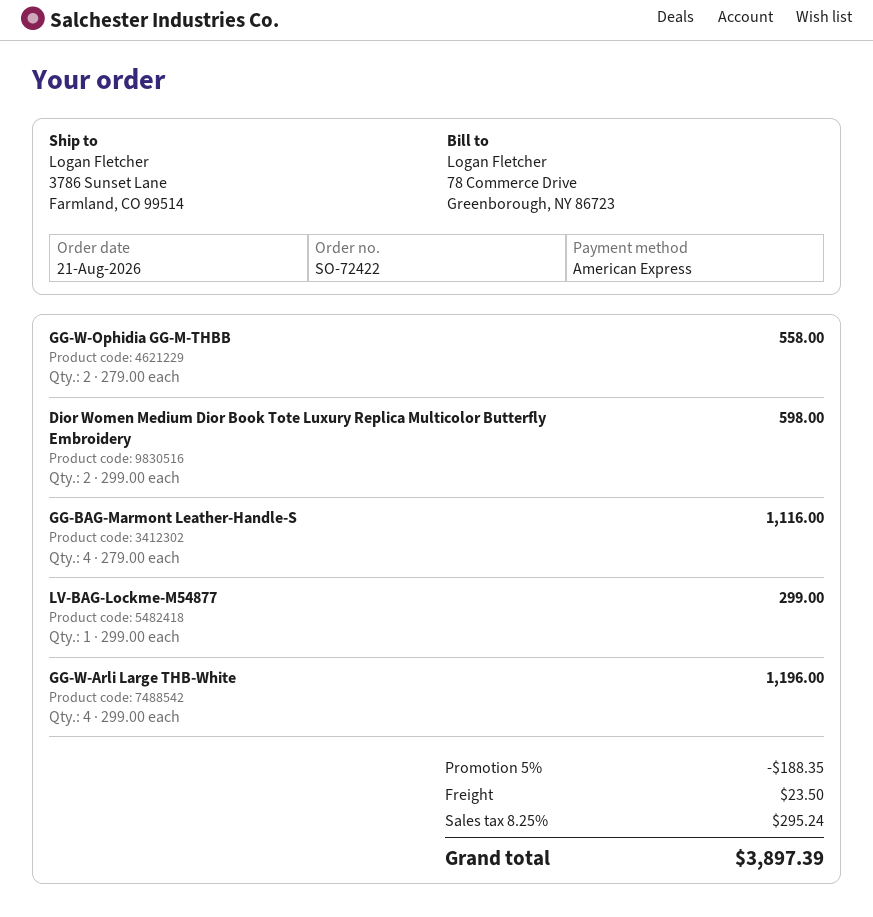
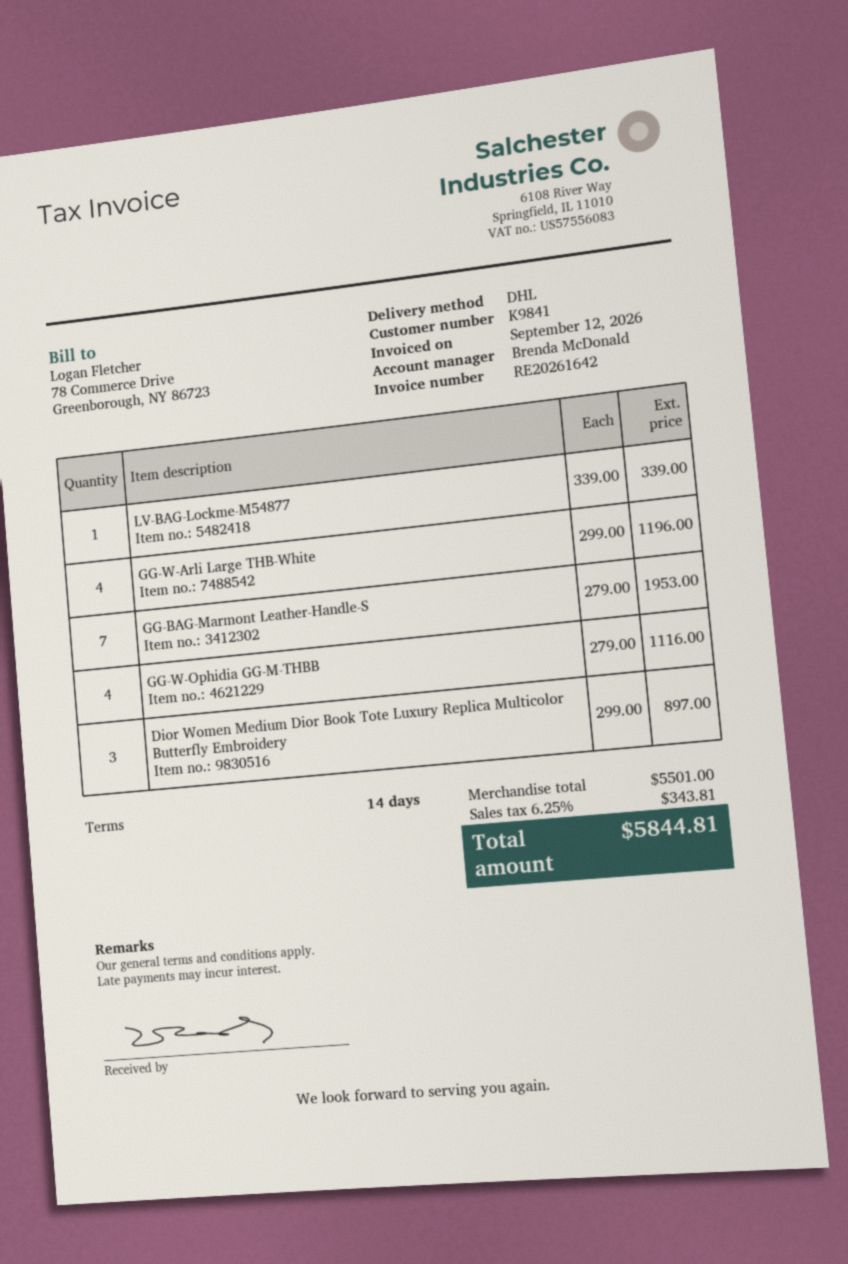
GG-W-Ophidia GG-M-THBB: 2 x 279.00 = 558.00 -> 4 x 279.00 = 1116.00
Dior Women Medium Dior Book Tote Luxury Replica Multicolor Butterfly Embroidery: 2 x 299.00 = 598.00 -> 3 x 299.00 = 897.00
GG-BAG-Marmont Leather-Handle-S: 4 x 279.00 = 1116.00 -> 7 x 279.00 = 1953.00
LV-BAG-Lockme-M54877: 1 x 299.00 = 299.00 -> 1 x 339.00 = 339.00
discount: 5% = 188.35 -> none
shipping: 23.50 -> none
tax: 8.25% = 295.24 -> 6.25% = 343.81
total: 3897.39 -> 5844.81

